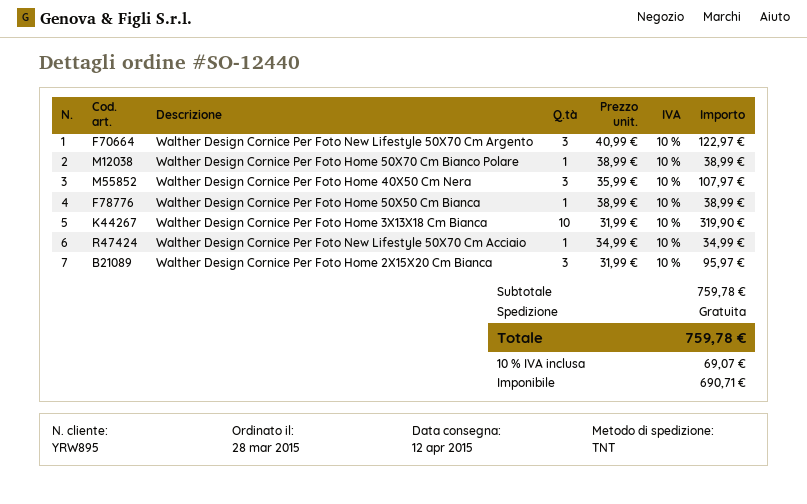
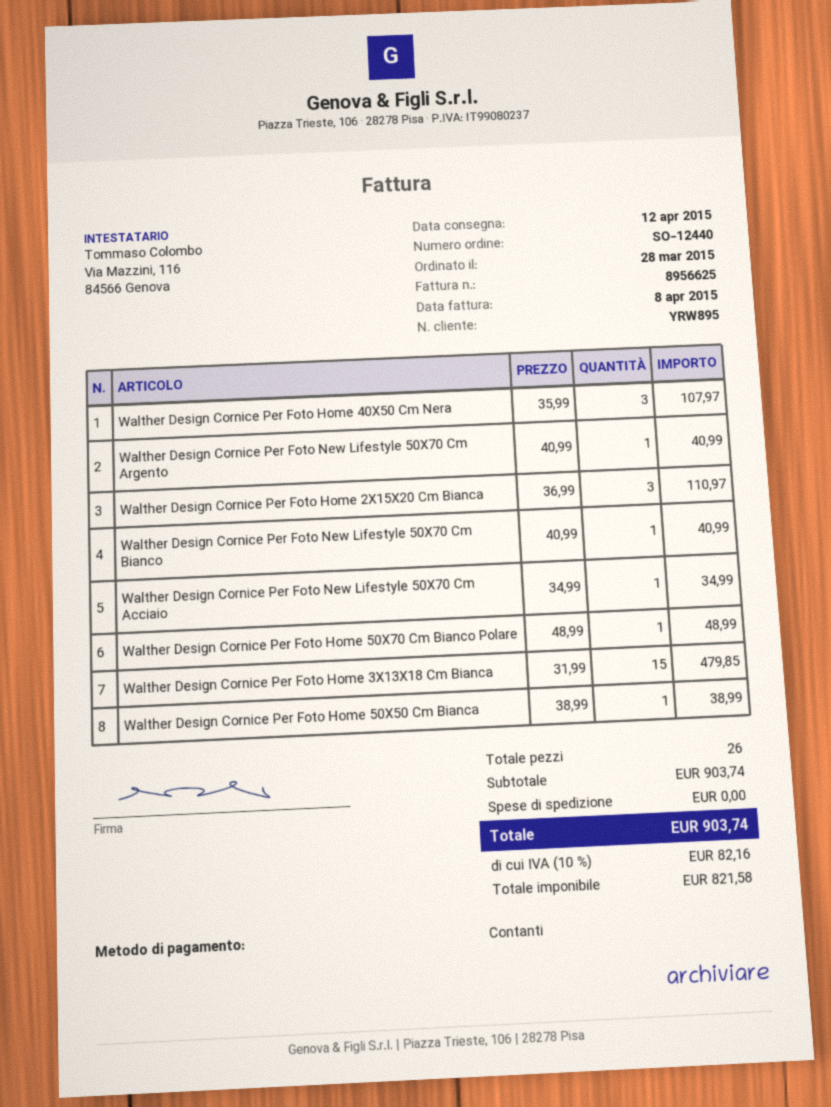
Walther Design Cornice Per Foto New Lifestyle 50X70 Cm Argento: 3 x 40.99 = 122.97 -> 1 x 40.99 = 40.99
Walther Design Cornice Per Foto Home 50X70 Cm Bianco Polare: 1 x 38.99 = 38.99 -> 1 x 48.99 = 48.99
Walther Design Cornice Per Foto Home 3X13X18 Cm Bianca: 10 x 31.99 = 319.90 -> 15 x 31.99 = 479.85
Walther Design Cornice Per Foto Home 2X15X20 Cm Bianca: 3 x 31.99 = 95.97 -> 3 x 36.99 = 110.97
Walther Design Cornice Per Foto New Lifestyle 50X70 Cm Bianco: none -> 1 x 40.99 = 40.99
subtotal: 759.78 -> 903.74
net: 690.71 -> 821.58
tax: 10% = 69.07 -> 10% = 82.16
total: 759.78 -> 903.74

